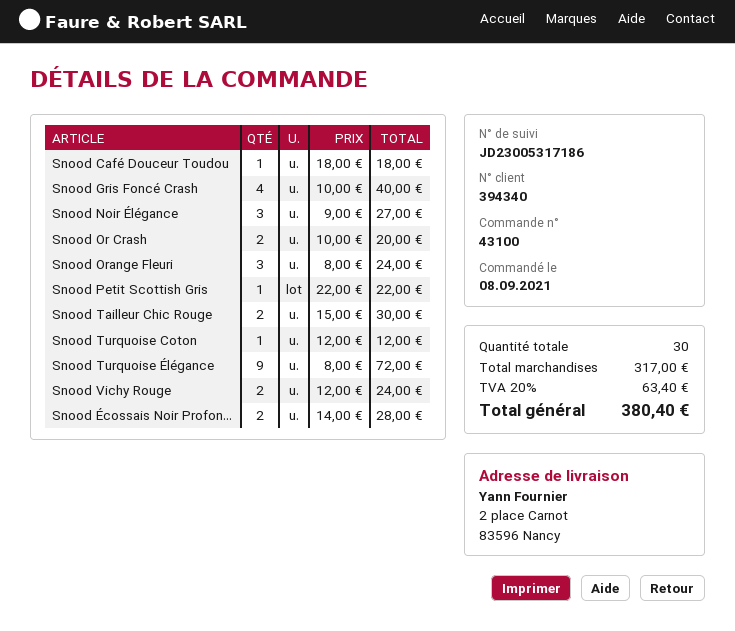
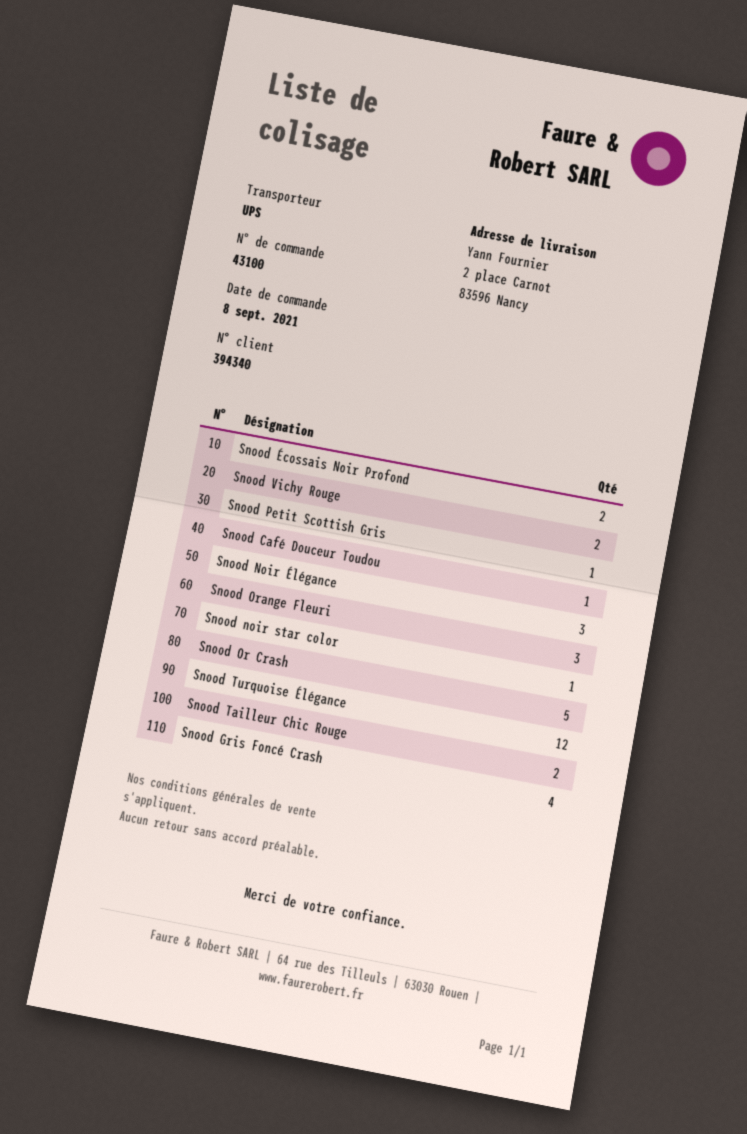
Snood Or Crash: 2 -> 5
Snood Turquoise Coton: 1 -> none
Snood Turquoise Élégance: 9 -> 12
Snood noir star color: none -> 1

